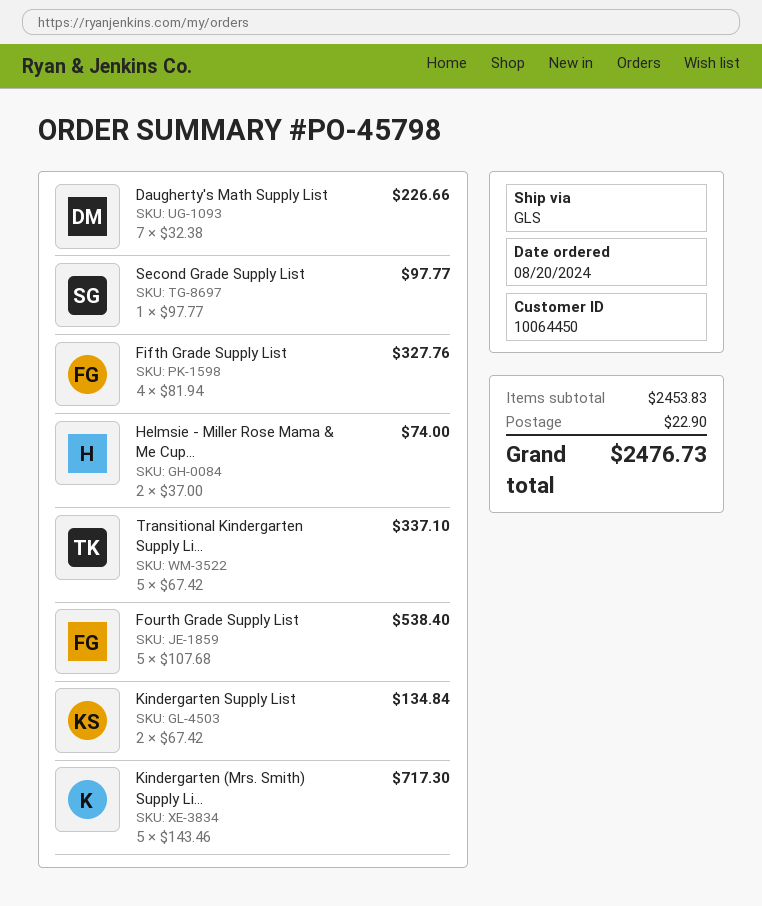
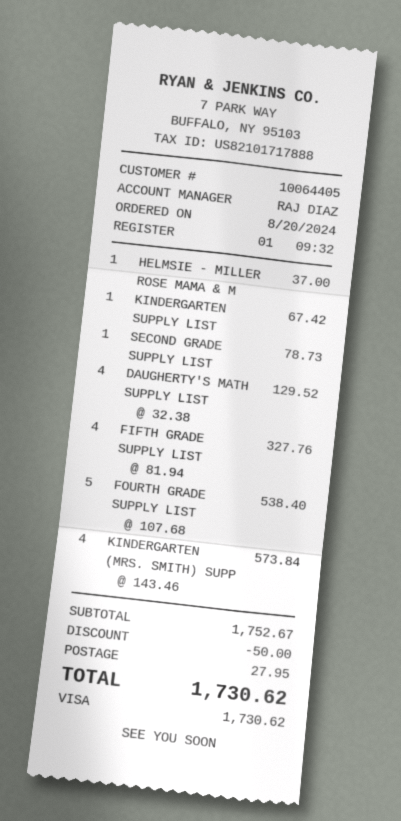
customer number: 10064450 -> 10064405
Daugherty's Math Supply List: 7 x 32.38 = 226.66 -> 4 x 32.38 = 129.52
Second Grade Supply List: 1 x 97.77 = 97.77 -> 1 x 78.73 = 78.73
Helmsie - Miller Rose Mama & Me Cup...: 2 x 37.00 = 74.00 -> 1 x 37.00 = 37.00
Transitional Kindergarten Supply Li...: 5 x 67.42 = 337.10 -> none
Kindergarten Supply List: 2 x 67.42 = 134.84 -> 1 x 67.42 = 67.42
Kindergarten (Mrs. Smith) Supply Li...: 5 x 143.46 = 717.30 -> 4 x 143.46 = 573.84
subtotal: 2453.83 -> 1752.67
discount: none -> 50.00
shipping: 22.90 -> 27.95
total: 2476.73 -> 1730.62

